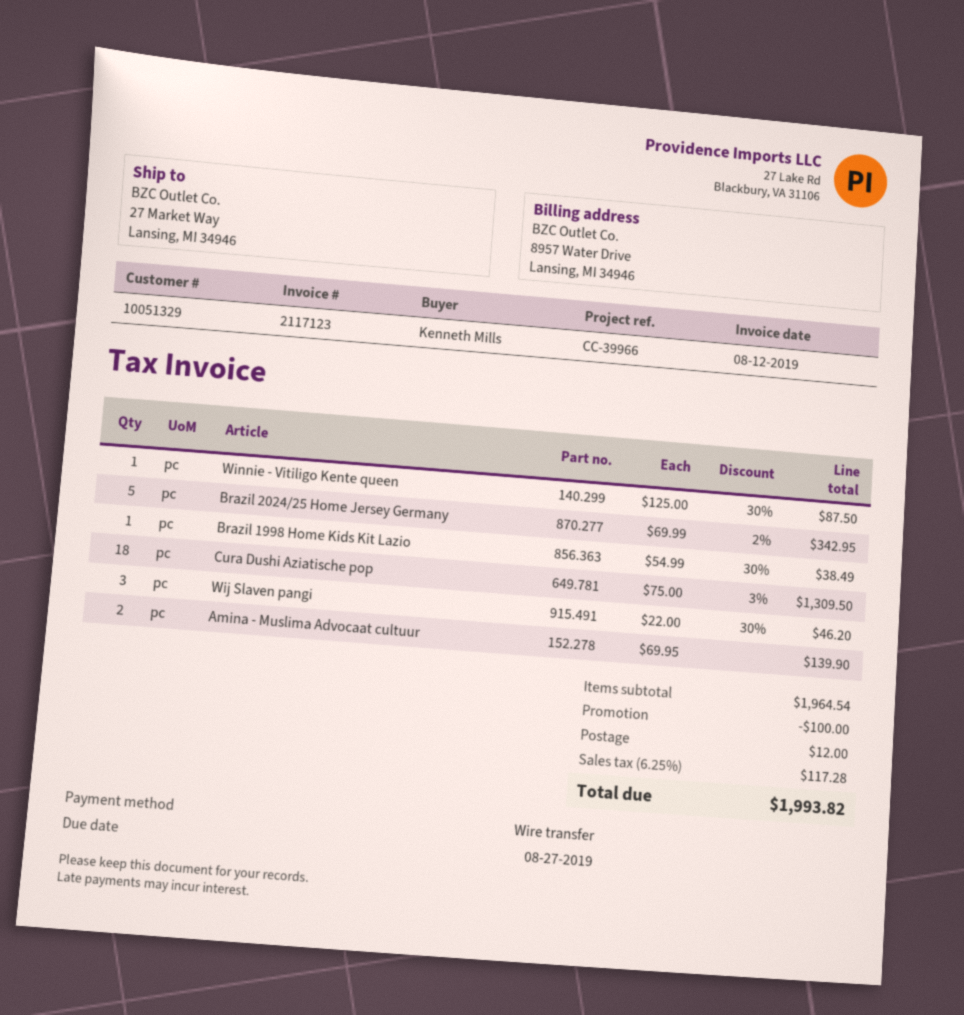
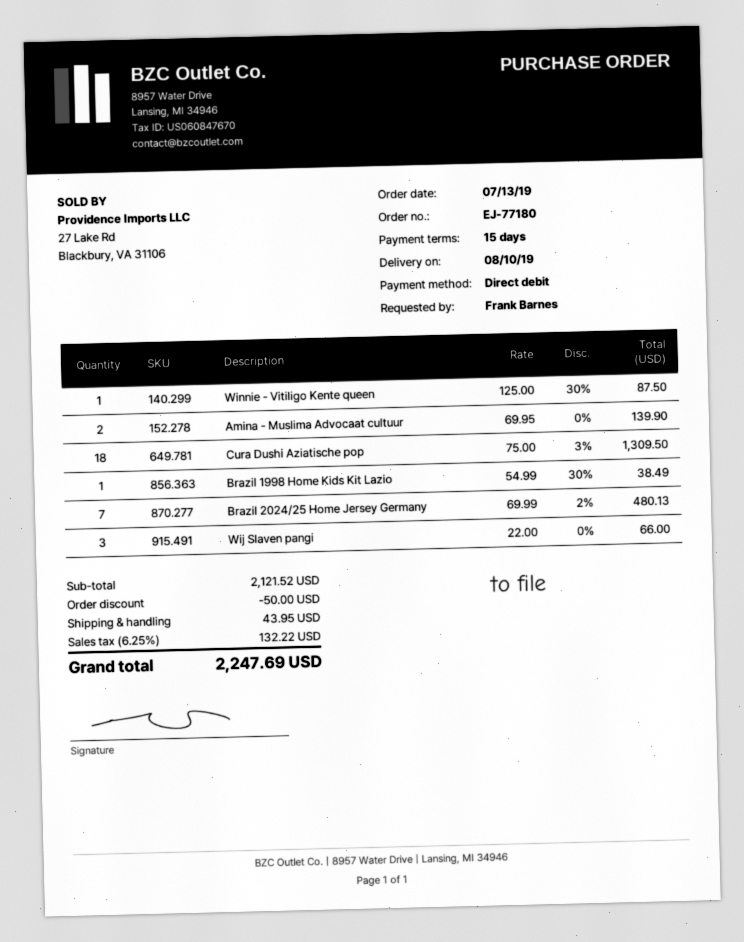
ordered by: Kenneth Mills -> Frank Barnes
payment method: bank transfer -> direct debit
Brazil 2024/25 Home Jersey Germany: 5 x 69.99 - 2% = 342.95 -> 7 x 69.99 - 2% = 480.13
Wij Slaven pangi: 3 x 22.00 - 30% = 46.20 -> 3 x 22.00 = 66.00
subtotal: 1964.54 -> 2121.52
discount: 100.00 -> 50.00
shipping: 12.00 -> 43.95
tax: 6.25% = 117.28 -> 6.25% = 132.22
total: 1993.82 -> 2247.69

